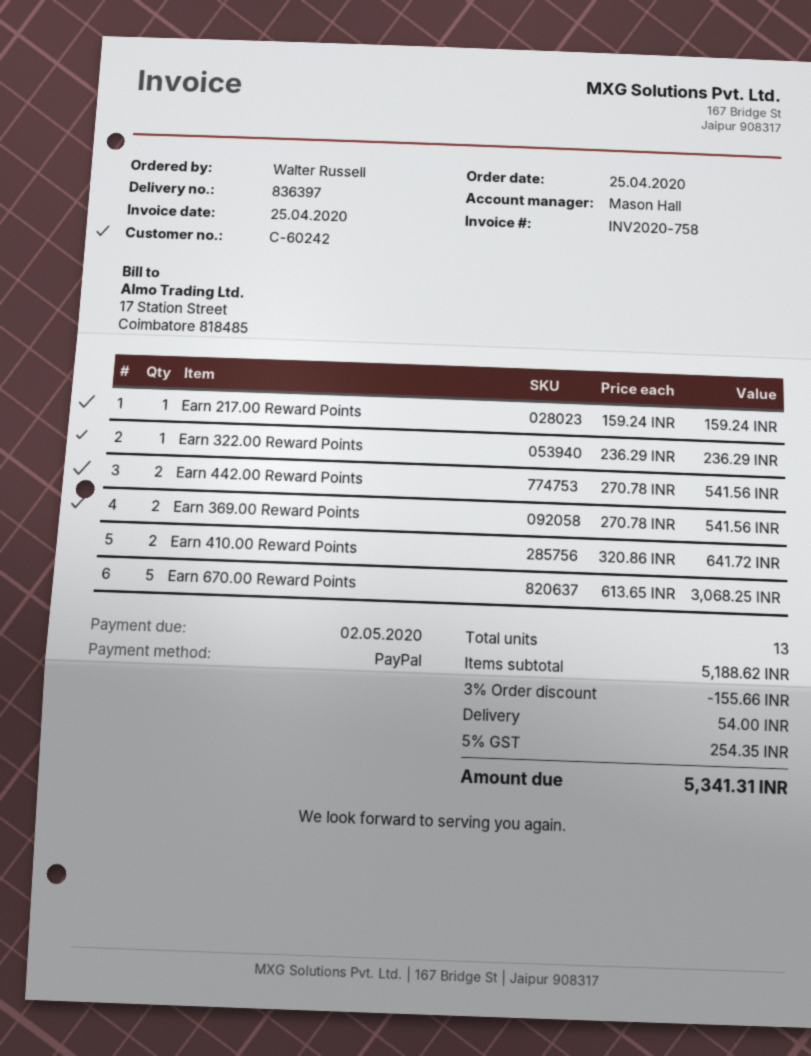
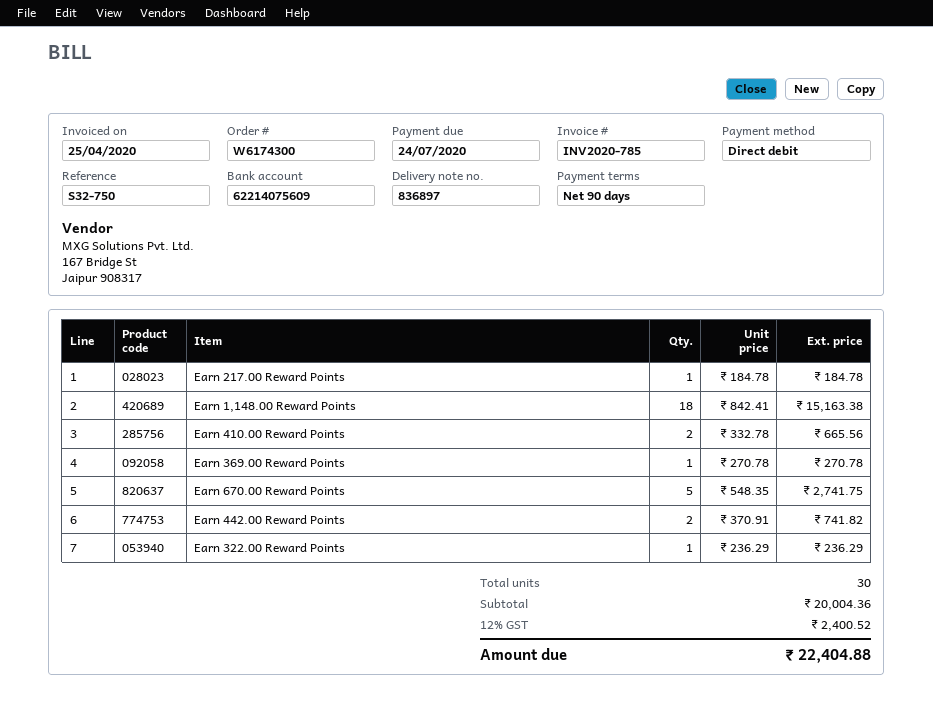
delivery note number: 836397 -> 836897
invoice number: INV2020-758 -> INV2020-785
due date: 2020-05-02 -> 2020-07-24
payment method: PayPal -> direct debit
Earn 217.00 Reward Points: 1 x 159.24 = 159.24 -> 1 x 184.78 = 184.78
Earn 442.00 Reward Points: 2 x 270.78 = 541.56 -> 2 x 370.91 = 741.82
Earn 369.00 Reward Points: 2 x 270.78 = 541.56 -> 1 x 270.78 = 270.78
Earn 410.00 Reward Points: 2 x 320.86 = 641.72 -> 2 x 332.78 = 665.56
Earn 670.00 Reward Points: 5 x 613.65 = 3068.25 -> 5 x 548.35 = 2741.75
Earn 1,148.00 Reward Points: none -> 18 x 842.41 = 15163.38
total quantity: 13 -> 30
subtotal: 5188.62 -> 20004.36
discount: 3% = 155.66 -> none
shipping: 54.00 -> none
tax: 5% = 254.35 -> 12% = 2400.52
total: 5341.31 -> 22404.88

